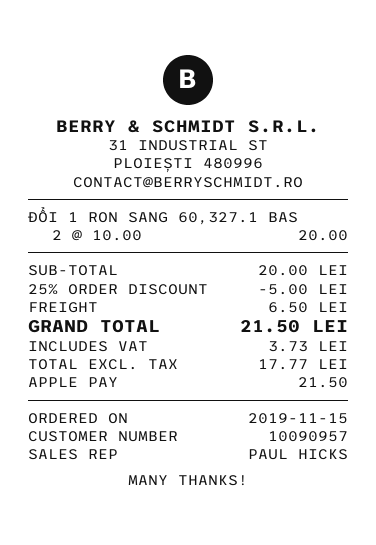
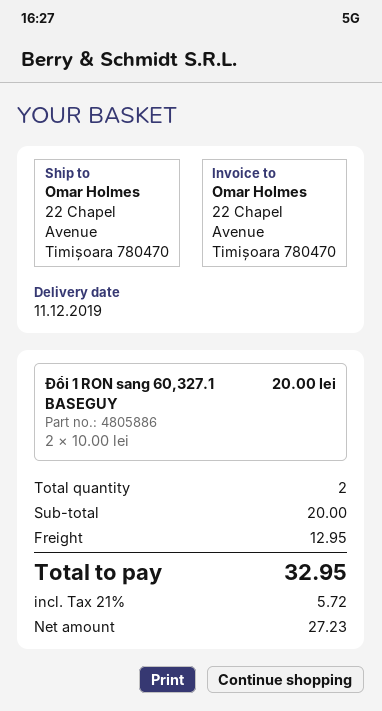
discount: 25% = 5.00 -> none
shipping: 6.50 -> 12.95
net: 17.77 -> 27.23
tax: 3.73 -> 5.72
total: 21.50 -> 32.95

